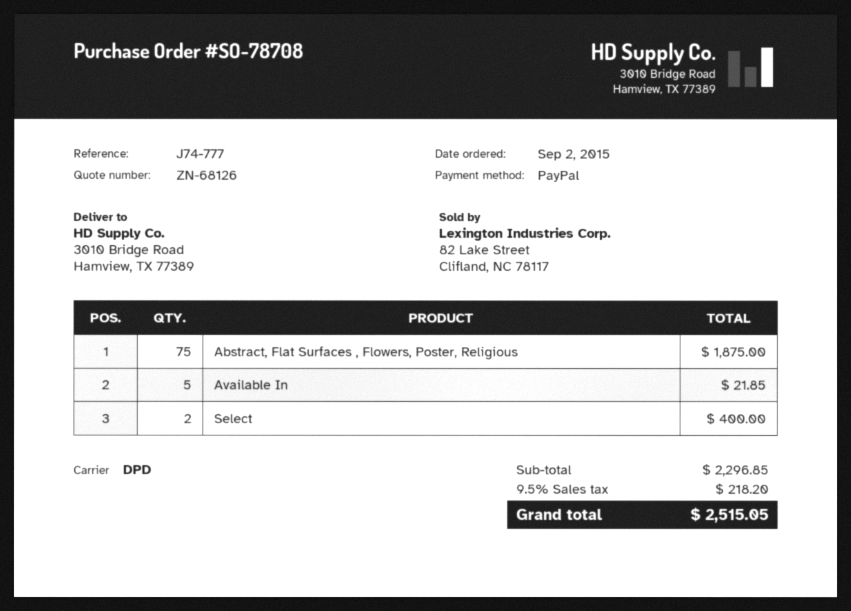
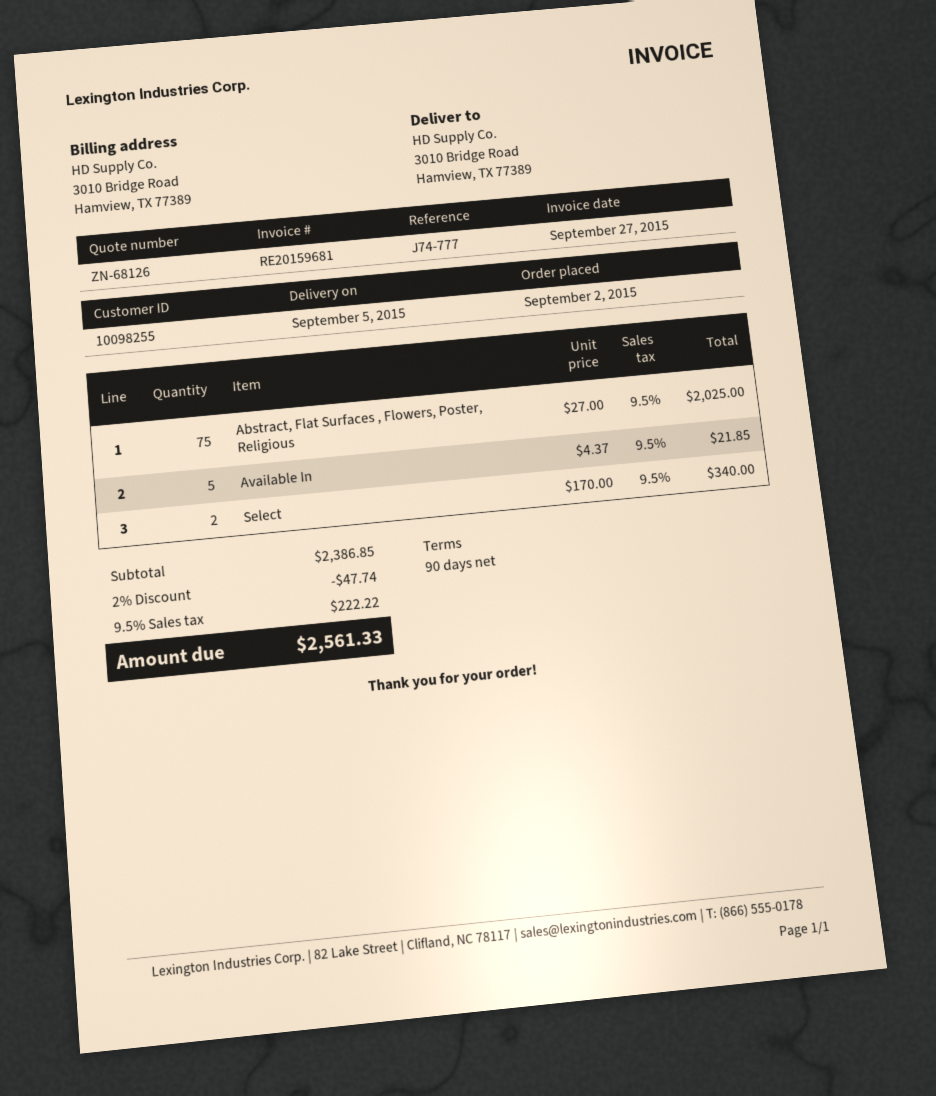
Abstract, Flat Surfaces , Flowers, Poster, Religious: 75 for 1875.00 -> 75 for 2025.00
Select: 2 for 400.00 -> 2 for 340.00
subtotal: 2296.85 -> 2386.85
discount: none -> 2% = 47.74
tax: 9.5% = 218.20 -> 9.5% = 222.22
total: 2515.05 -> 2561.33

